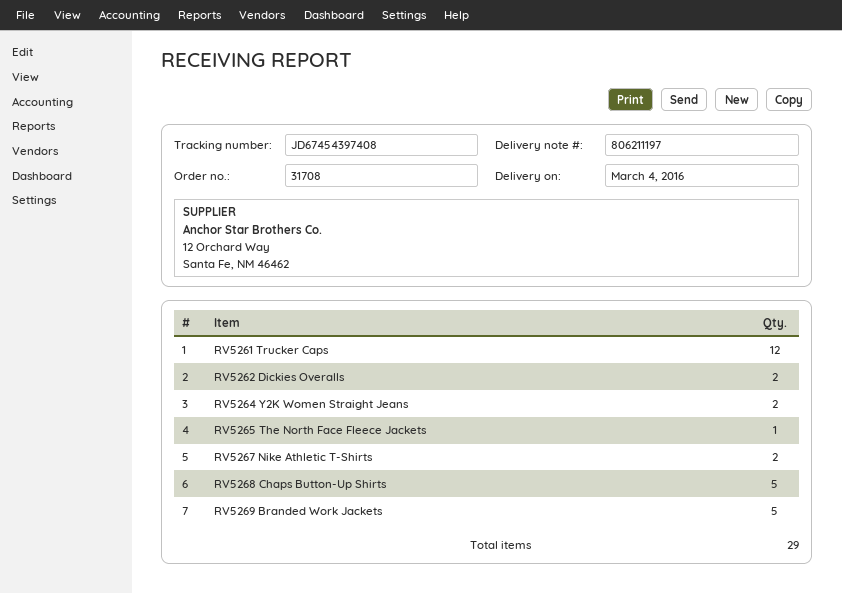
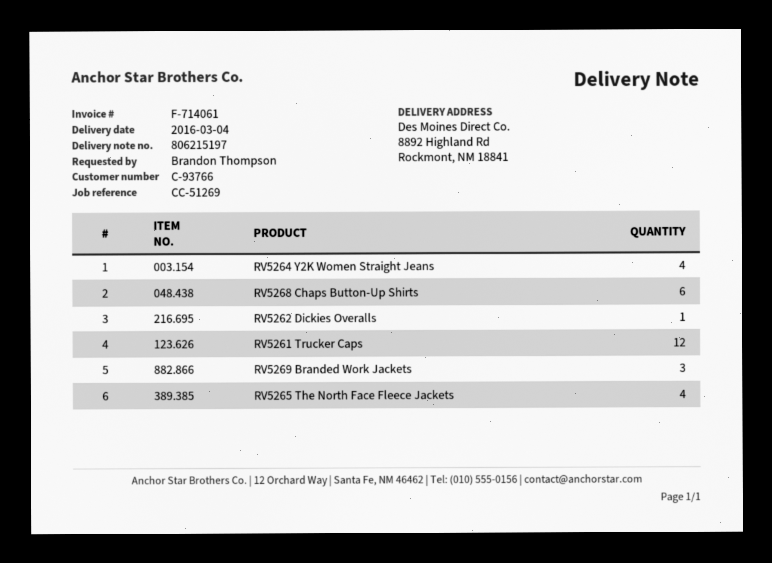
delivery note number: 806211197 -> 806215197
RV5262 Dickies Overalls: 2 -> 1
RV5264 Y2K Women Straight Jeans: 2 -> 4
RV5265 The North Face Fleece Jackets: 1 -> 4
RV5267 Nike Athletic T-Shirts: 2 -> none
RV5268 Chaps Button-Up Shirts: 5 -> 6
RV5269 Branded Work Jackets: 5 -> 3

